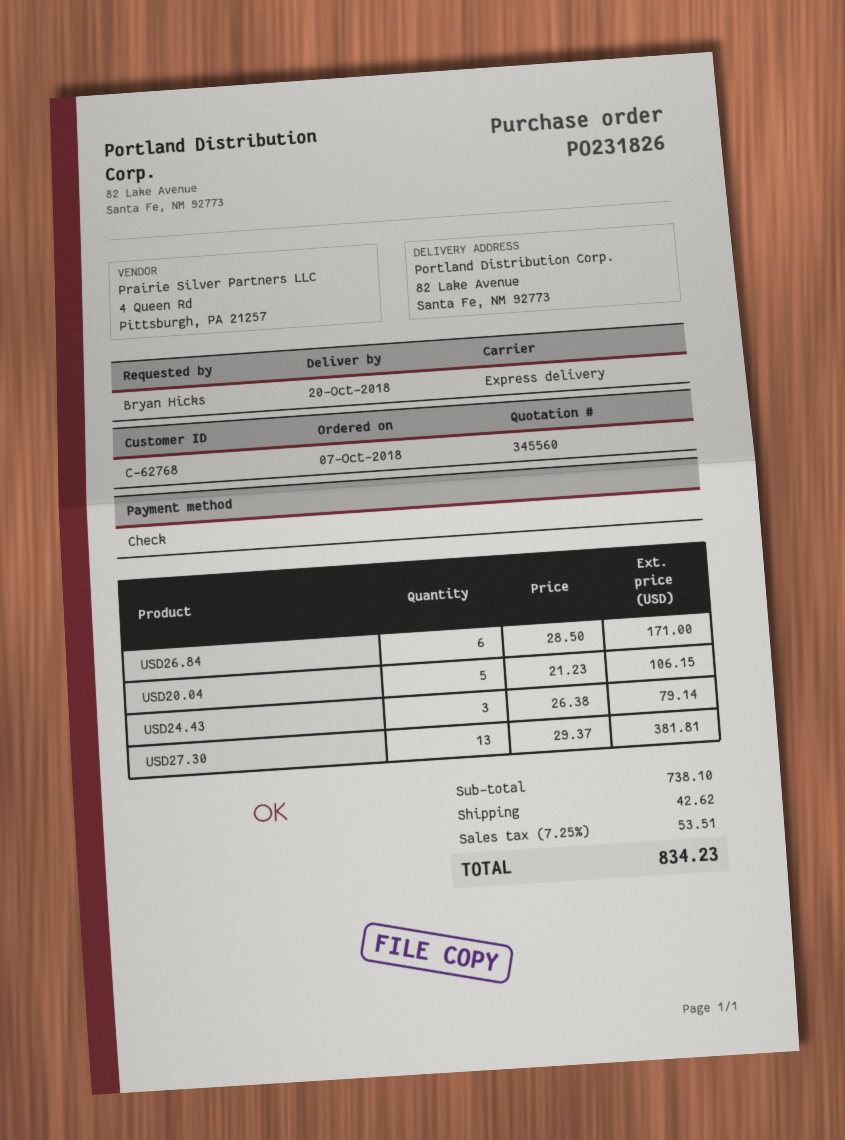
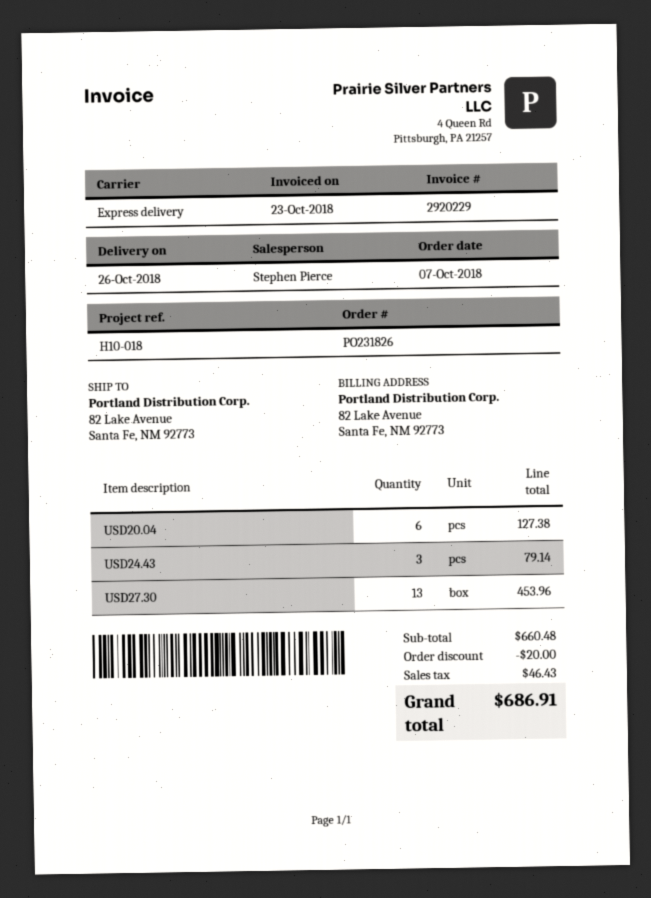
delivery date: 2018-10-20 -> 2018-10-26
USD26.84: 6 for 171.00 -> none
USD20.04: 5 for 106.15 -> 6 for 127.38
USD27.30: 13 for 381.81 -> 13 for 453.96
subtotal: 738.10 -> 660.48
discount: none -> 20.00
shipping: 42.62 -> none
tax: 53.51 -> 46.43
total: 834.23 -> 686.91

